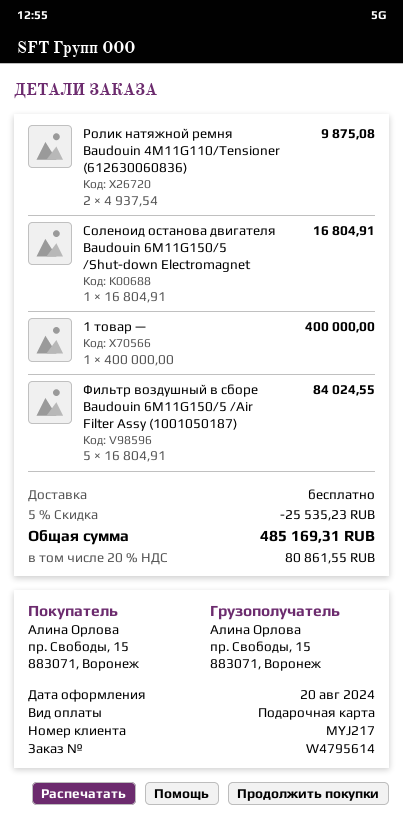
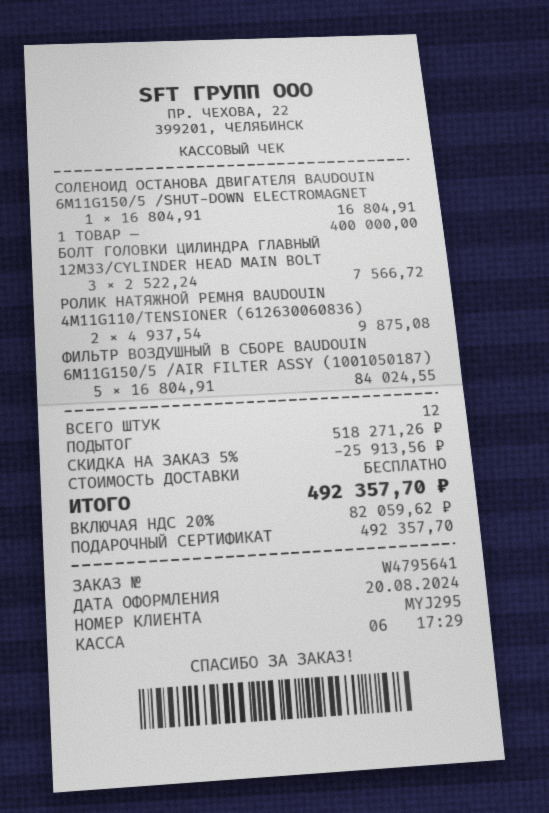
order number: W4795614 -> W4795641
customer number: MYJ217 -> MYJ295
БОЛТ ГОЛОВКИ ЦИЛИНДРА ГЛАВНЫЙ 12M33/CYLINDER HEAD MAIN BOLT: none -> 3 x 2522.24 = 7566.72
discount: 5% = 25535.23 -> 5% = 25913.56
tax: 20% = 80861.55 -> 20% = 82059.62
total: 485169.31 -> 492357.70

